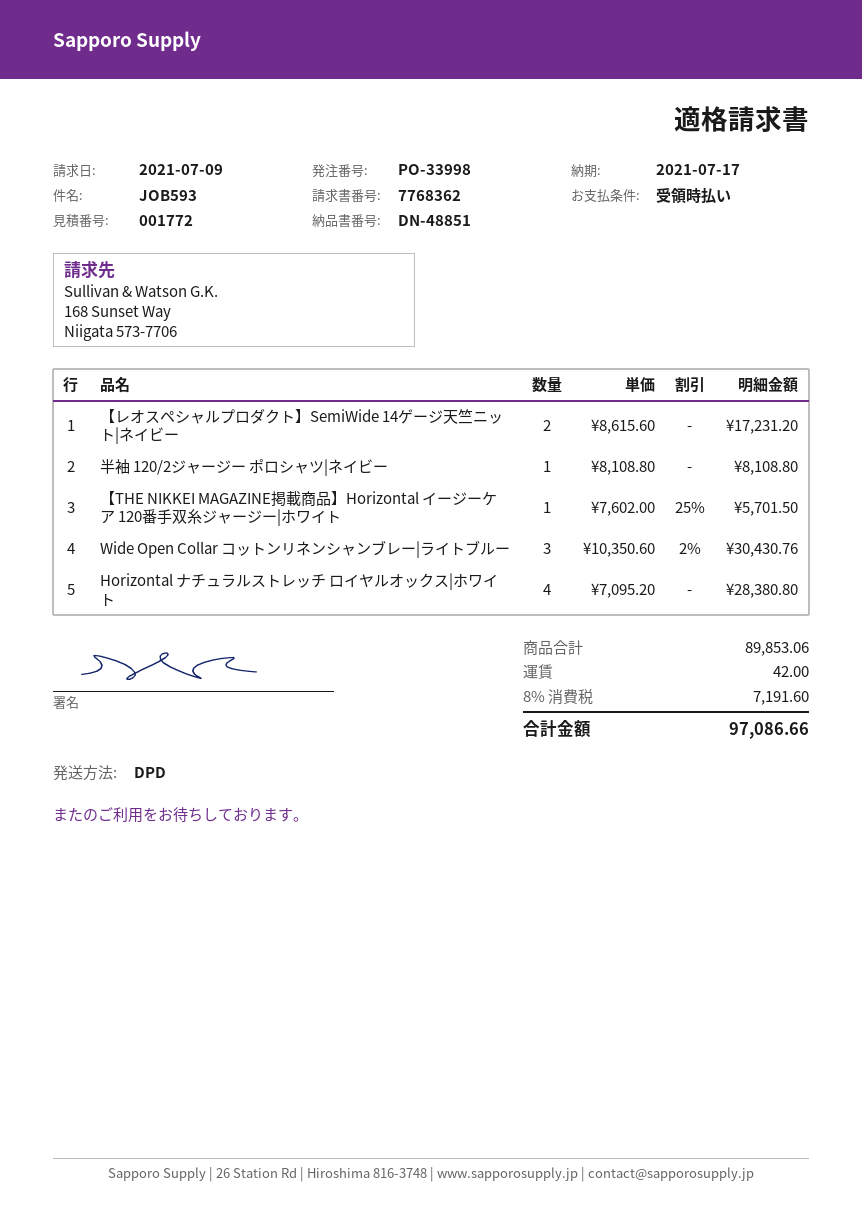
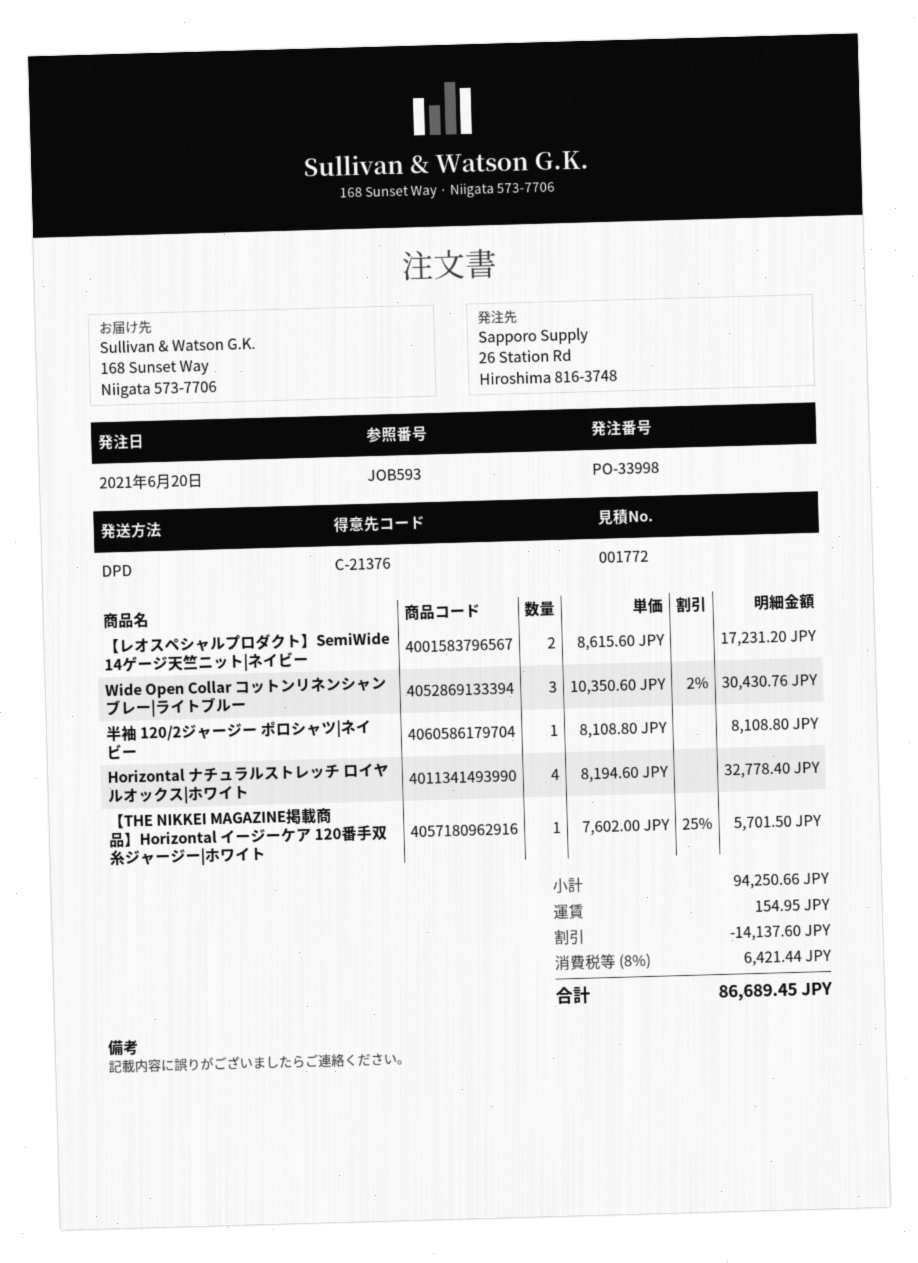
Horizontal ナチュラルストレッチ ロイヤルオックス|ホワイト: 4 x 7095.20 = 28380.80 -> 4 x 8194.60 = 32778.40
subtotal: 89853.06 -> 94250.66
discount: none -> 14137.60
shipping: 42.00 -> 154.95
tax: 8% = 7191.60 -> 8% = 6421.44
total: 97086.66 -> 86689.45

